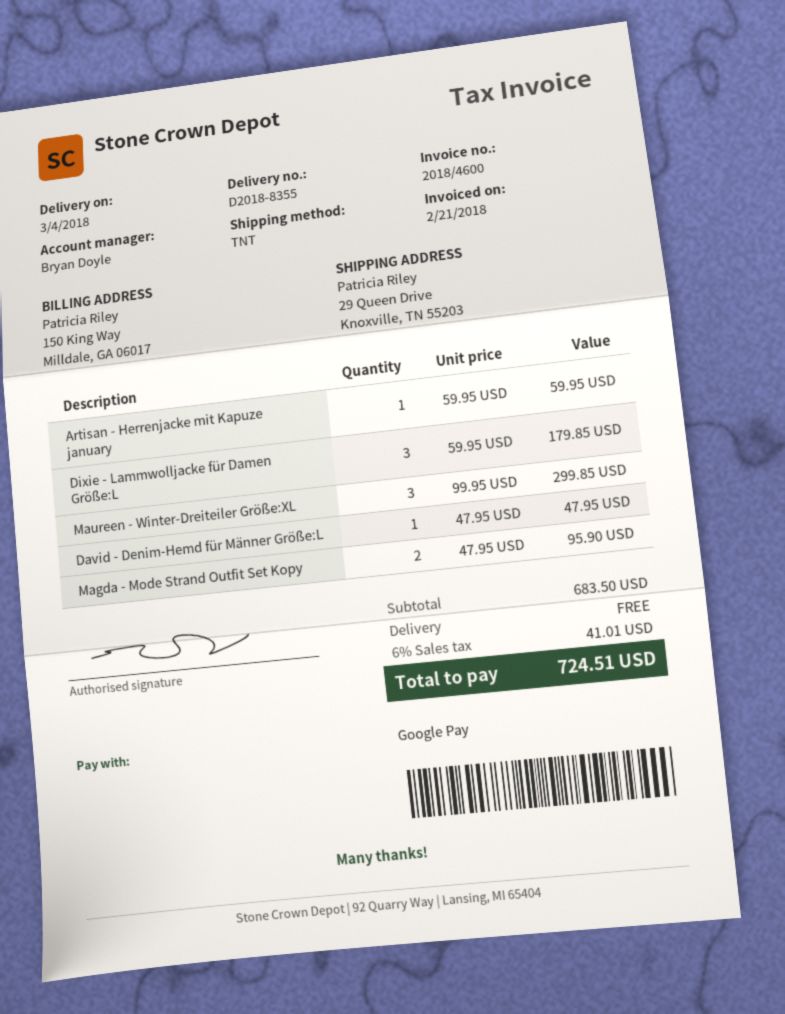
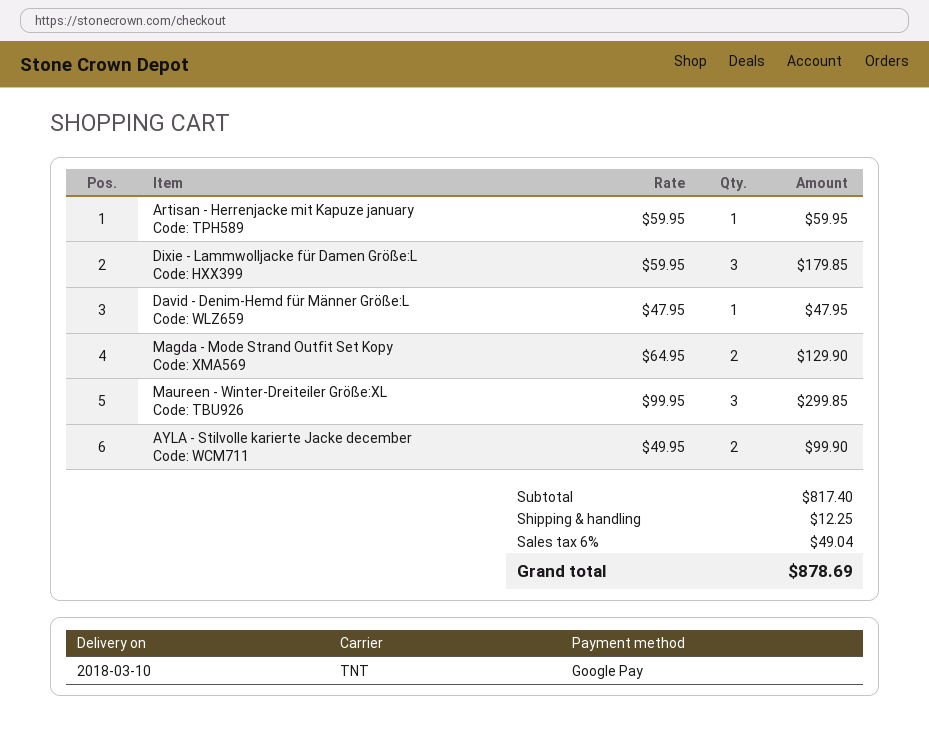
delivery date: 2018-03-04 -> 2018-03-10
Magda - Mode Strand Outfit Set Kopy: 2 x 47.95 = 95.90 -> 2 x 64.95 = 129.90
AYLA - Stilvolle karierte Jacke december: none -> 2 x 49.95 = 99.90
subtotal: 683.50 -> 817.40
shipping: 0.00 -> 12.25
tax: 6% = 41.01 -> 6% = 49.04
total: 724.51 -> 878.69

